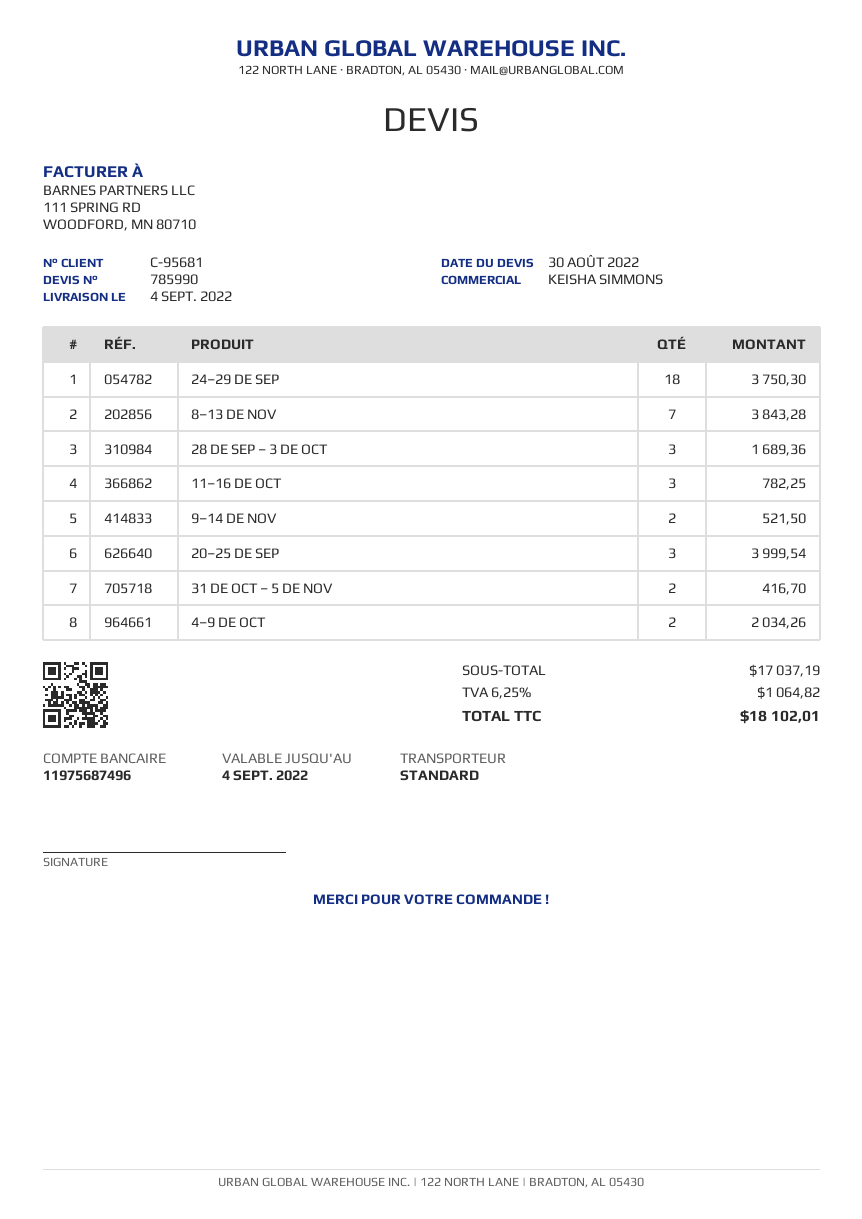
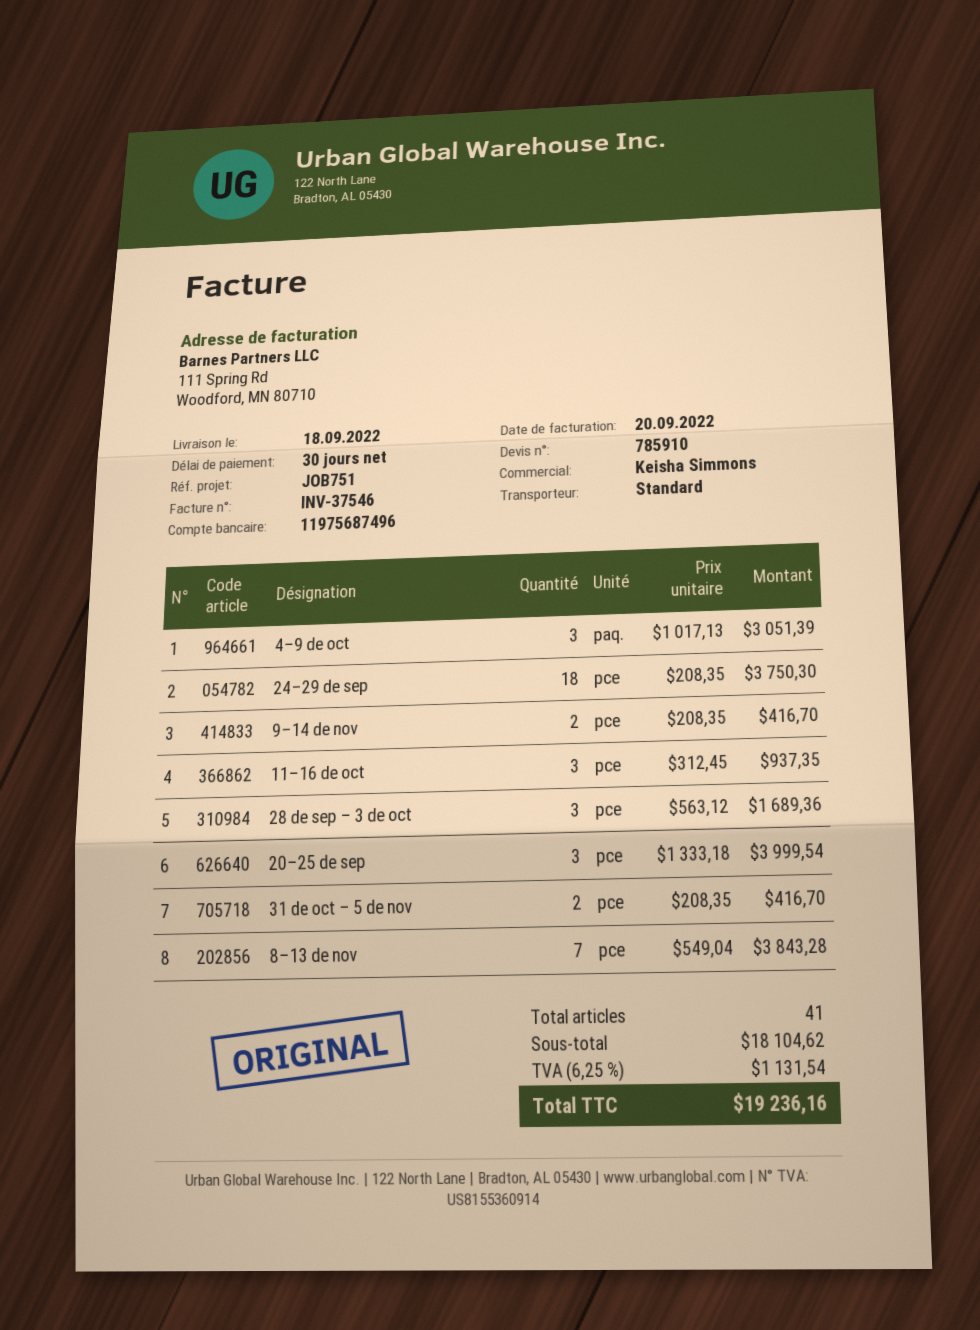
quote number: 785990 -> 785910
delivery date: 2022-09-04 -> 2022-09-18
11–16 DE OCT: 3 for 782.25 -> 3 for 937.35
9–14 DE NOV: 2 for 521.50 -> 2 for 416.70
4–9 DE OCT: 2 for 2034.26 -> 3 for 3051.39
subtotal: 17037.19 -> 18104.62
tax: 6.25% = 1064.82 -> 6.25% = 1131.54
total: 18102.01 -> 19236.16

